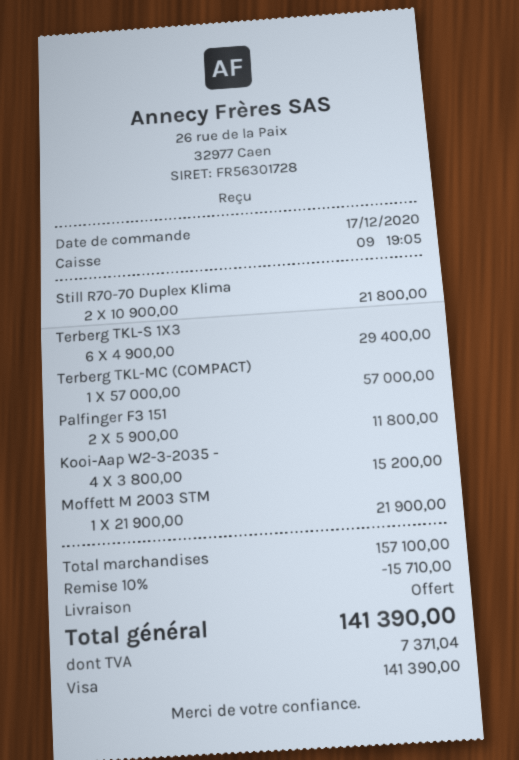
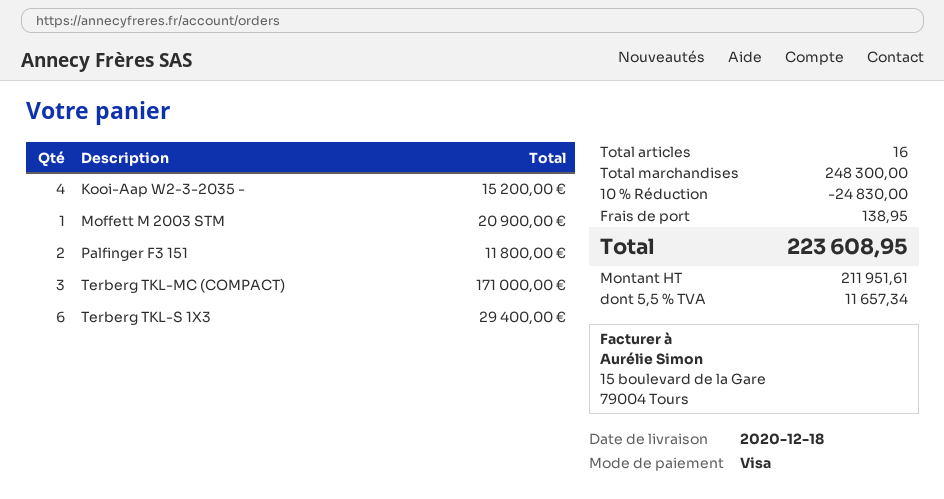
Still R70-70 Duplex Klima: 2 for 21800.00 -> none
Terberg TKL-MC (COMPACT): 1 for 57000.00 -> 3 for 171000.00
Moffett M 2003 STM: 1 for 21900.00 -> 1 for 20900.00
subtotal: 157100.00 -> 248300.00
discount: 10% = 15710.00 -> 10% = 24830.00
shipping: 0.00 -> 138.95
tax: 7371.04 -> 11657.34
total: 141390.00 -> 223608.95

